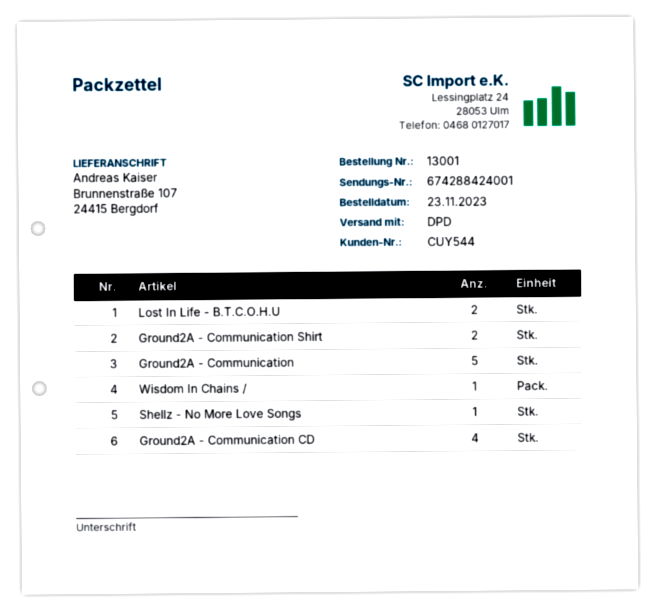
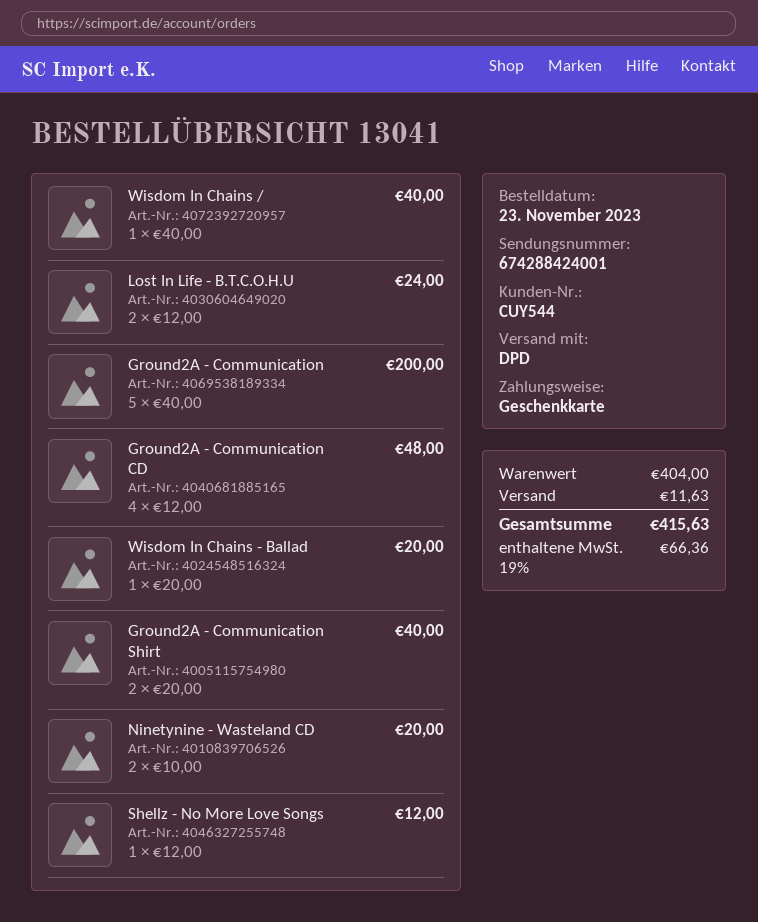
order number: 13001 -> 13041
Wisdom In Chains - Ballad: none -> 1
Ninetynine - Wasteland CD: none -> 2

